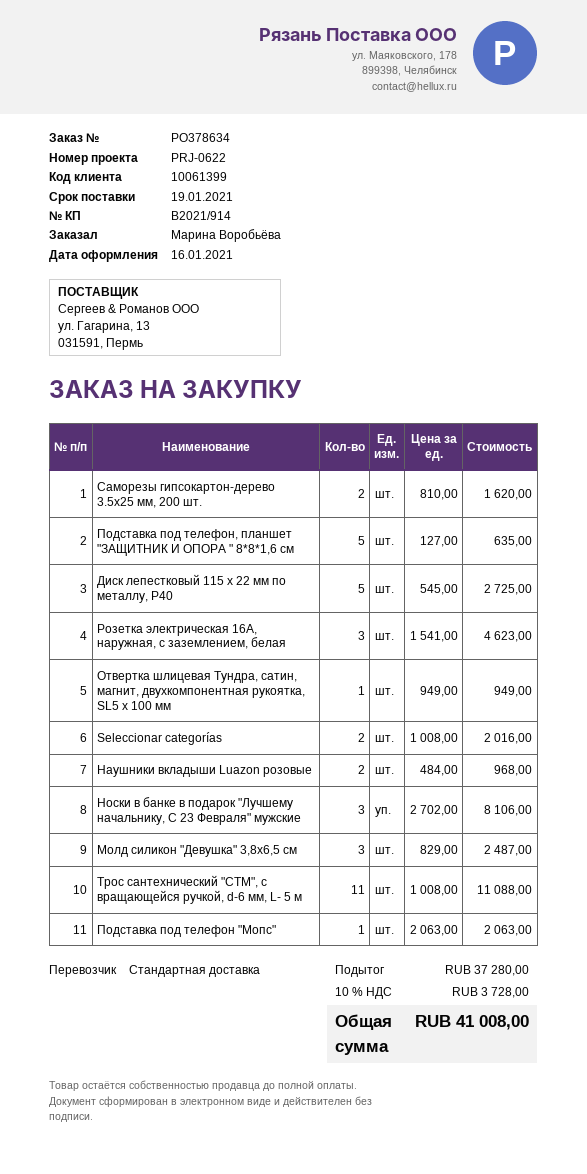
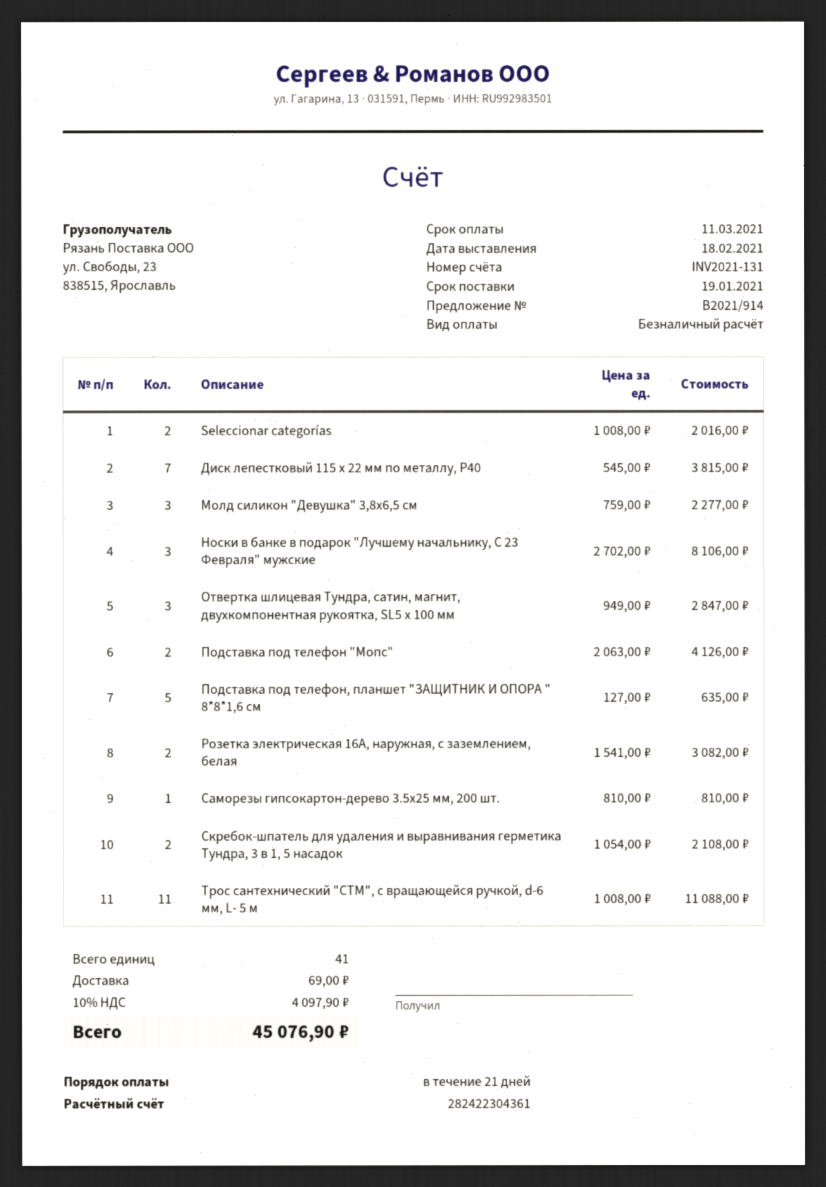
Саморезы гипсокартон-дерево 3.5x25 мм, 200 шт.: 2 x 810.00 = 1620.00 -> 1 x 810.00 = 810.00
Диск лепестковый 115 x 22 мм по металлу, P40: 5 x 545.00 = 2725.00 -> 7 x 545.00 = 3815.00
Розетка электрическая 16A, наружная, с заземлением, белая: 3 x 1541.00 = 4623.00 -> 2 x 1541.00 = 3082.00
Отвертка шлицевая Тундра, сатин, магнит, двухкомпонентная рукоятка, SL5 х 100 мм: 1 x 949.00 = 949.00 -> 3 x 949.00 = 2847.00
Наушники вкладыши Luazon розовые: 2 x 484.00 = 968.00 -> none
Молд силикон "Девушка" 3,8х6,5 см: 3 x 829.00 = 2487.00 -> 3 x 759.00 = 2277.00
Подставка под телефон "Мопс": 1 x 2063.00 = 2063.00 -> 2 x 2063.00 = 4126.00
Скребок-шпатель для удаления и выравнивания герметика Тундра, 3 в 1, 5 насадок: none -> 2 x 1054.00 = 2108.00
shipping: none -> 69.00
tax: 10% = 3728.00 -> 10% = 4097.90
total: 41008.00 -> 45076.90

